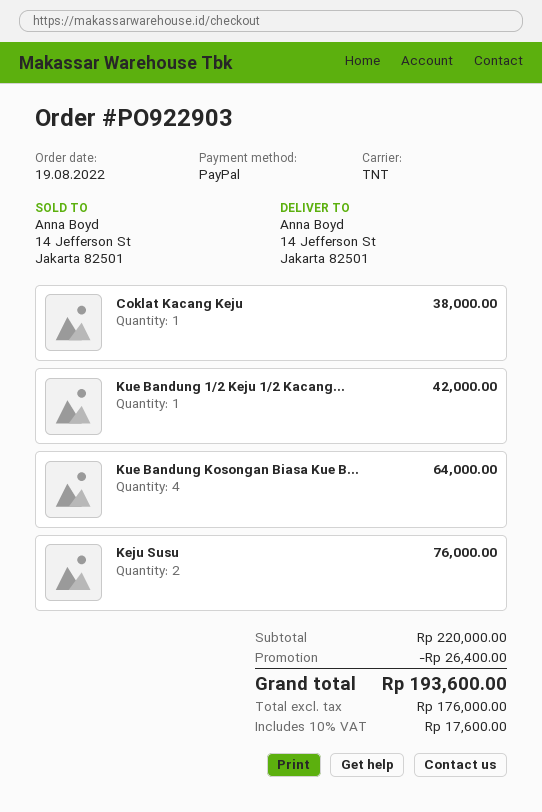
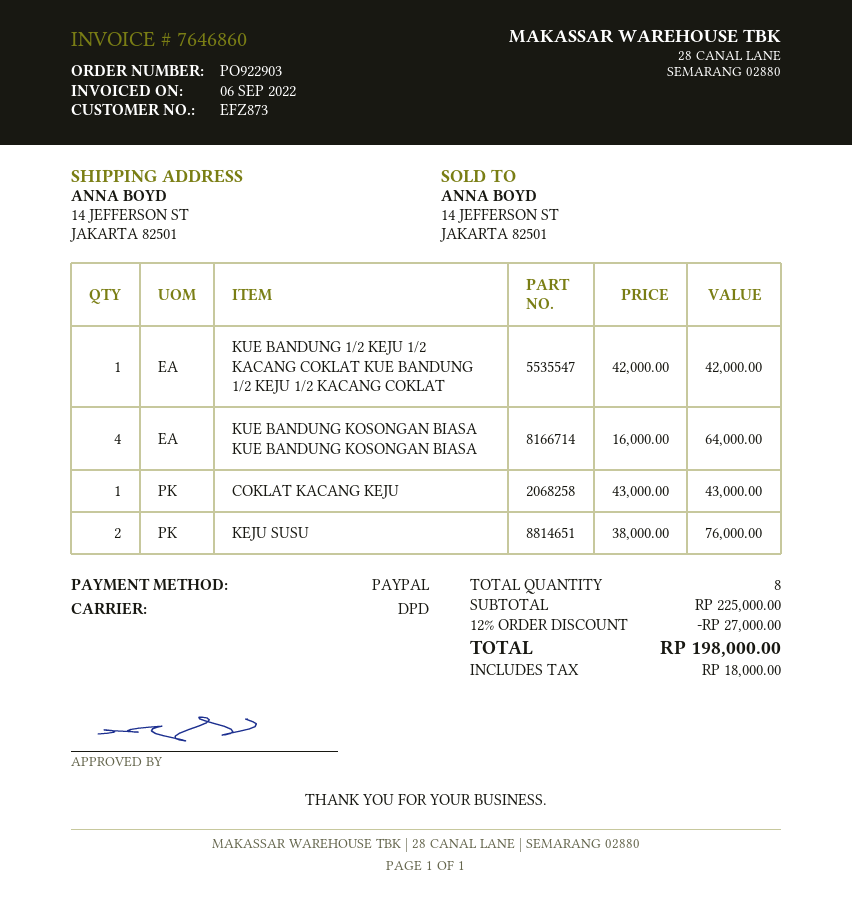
shipping method: TNT -> DPD
Coklat Kacang Keju: 1 for 38000.00 -> 1 for 43000.00
subtotal: 220000.00 -> 225000.00
discount: 26400.00 -> 27000.00
tax: 17600.00 -> 18000.00
total: 193600.00 -> 198000.00

